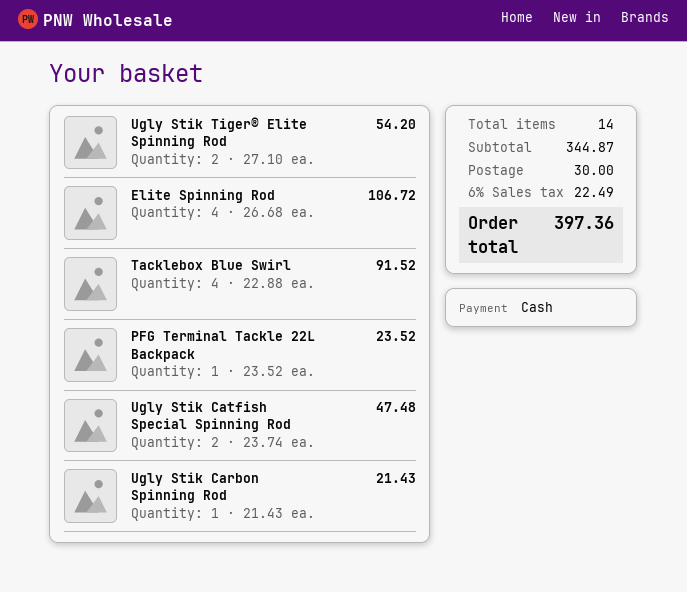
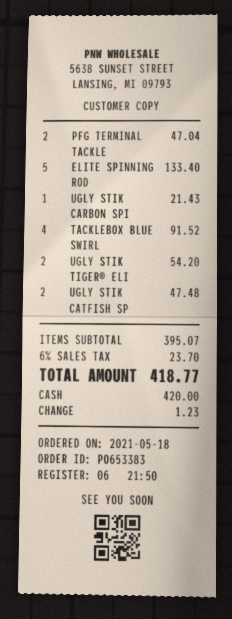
Elite Spinning Rod: 4 for 106.72 -> 5 for 133.40
PFG Terminal Tackle 22L Backpack: 1 for 23.52 -> 2 for 47.04
subtotal: 344.87 -> 395.07
shipping: 30.00 -> none
tax: 6% = 22.49 -> 6% = 23.70
total: 397.36 -> 418.77

